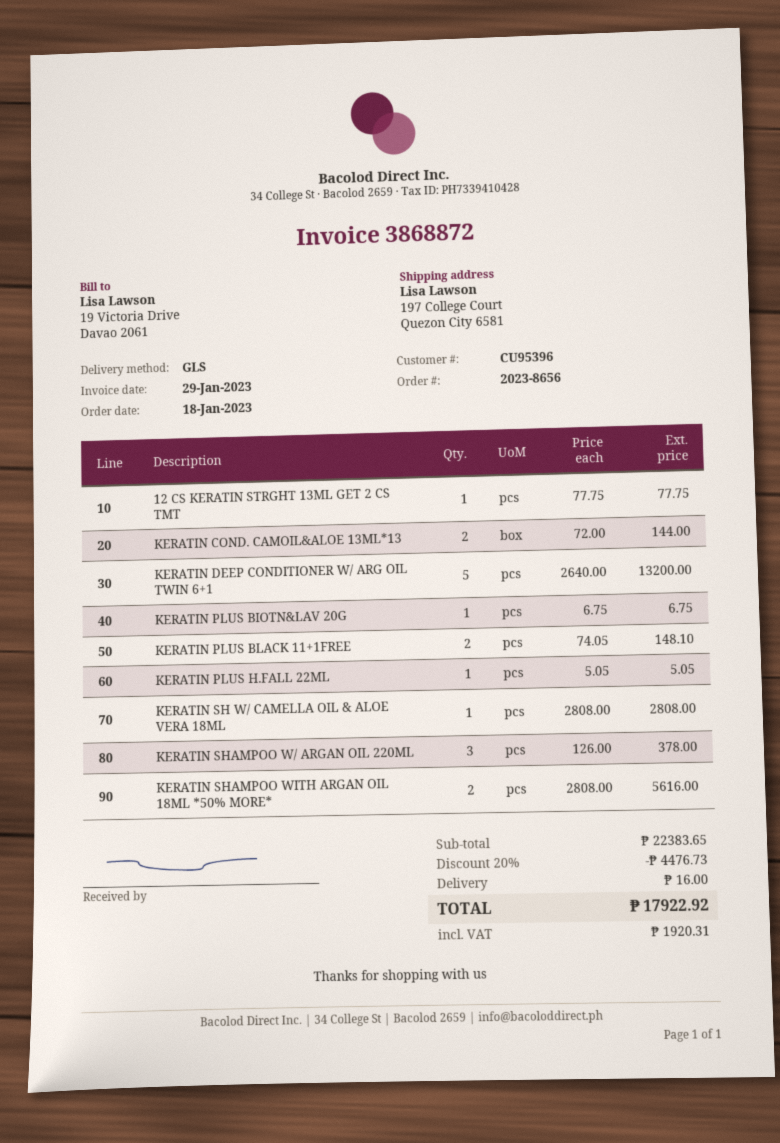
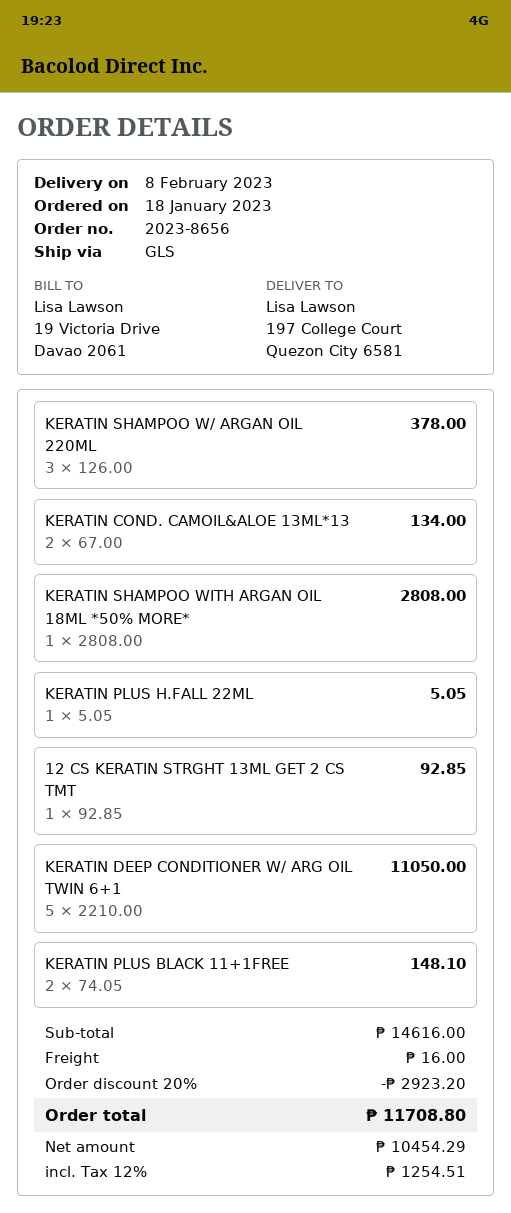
12 CS KERATIN STRGHT 13ML GET 2 CS TMT: 1 x 77.75 = 77.75 -> 1 x 92.85 = 92.85
KERATIN COND. CAMOIL&ALOE 13ML*13: 2 x 72.00 = 144.00 -> 2 x 67.00 = 134.00
KERATIN DEEP CONDITIONER W/ ARG OIL TWIN 6+1: 5 x 2640.00 = 13200.00 -> 5 x 2210.00 = 11050.00
KERATIN PLUS BIOTN&LAV 20G: 1 x 6.75 = 6.75 -> none
KERATIN SH W/ CAMELLA OIL & ALOE VERA 18ML: 1 x 2808.00 = 2808.00 -> none
KERATIN SHAMPOO WITH ARGAN OIL 18ML *50% MORE*: 2 x 2808.00 = 5616.00 -> 1 x 2808.00 = 2808.00
subtotal: 22383.65 -> 14616.00
discount: 20% = 4476.73 -> 20% = 2923.20
tax: 1920.31 -> 1254.51
total: 17922.92 -> 11708.80

